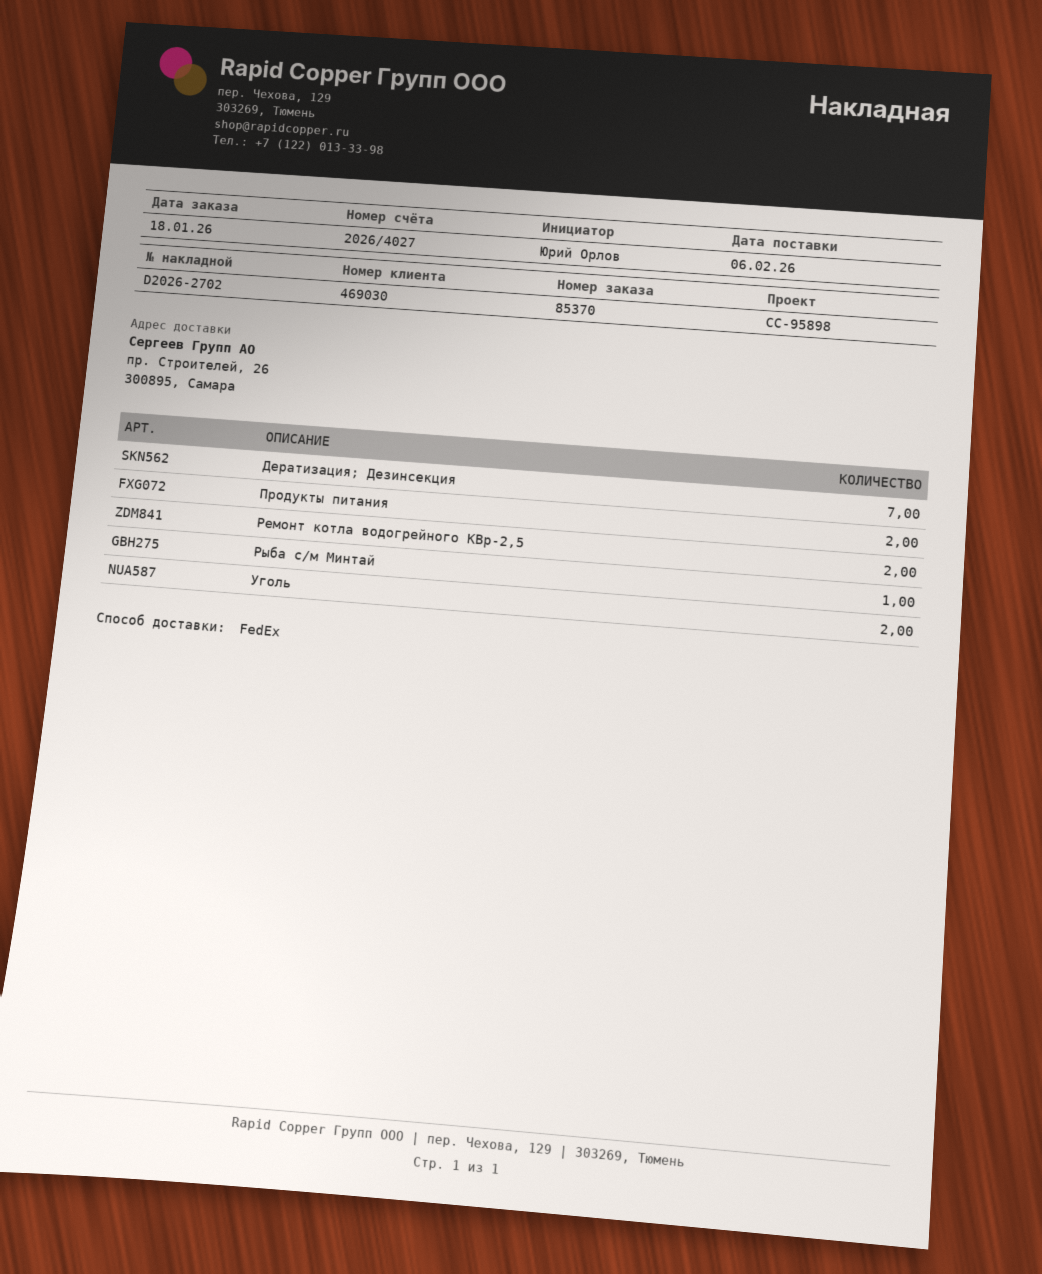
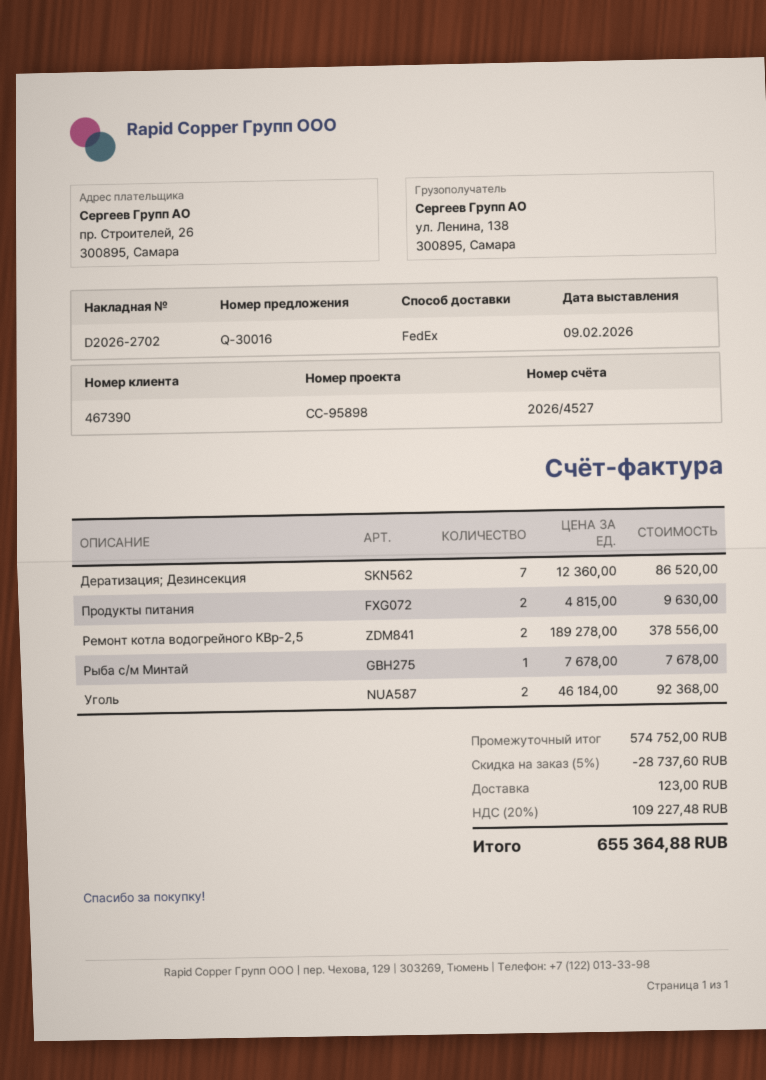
invoice number: 2026/4027 -> 2026/4527
customer number: 469030 -> 467390
ship to: пр. Строителей, 26, 300895, Самара -> ул. Ленина, 138, 300895, Самара

